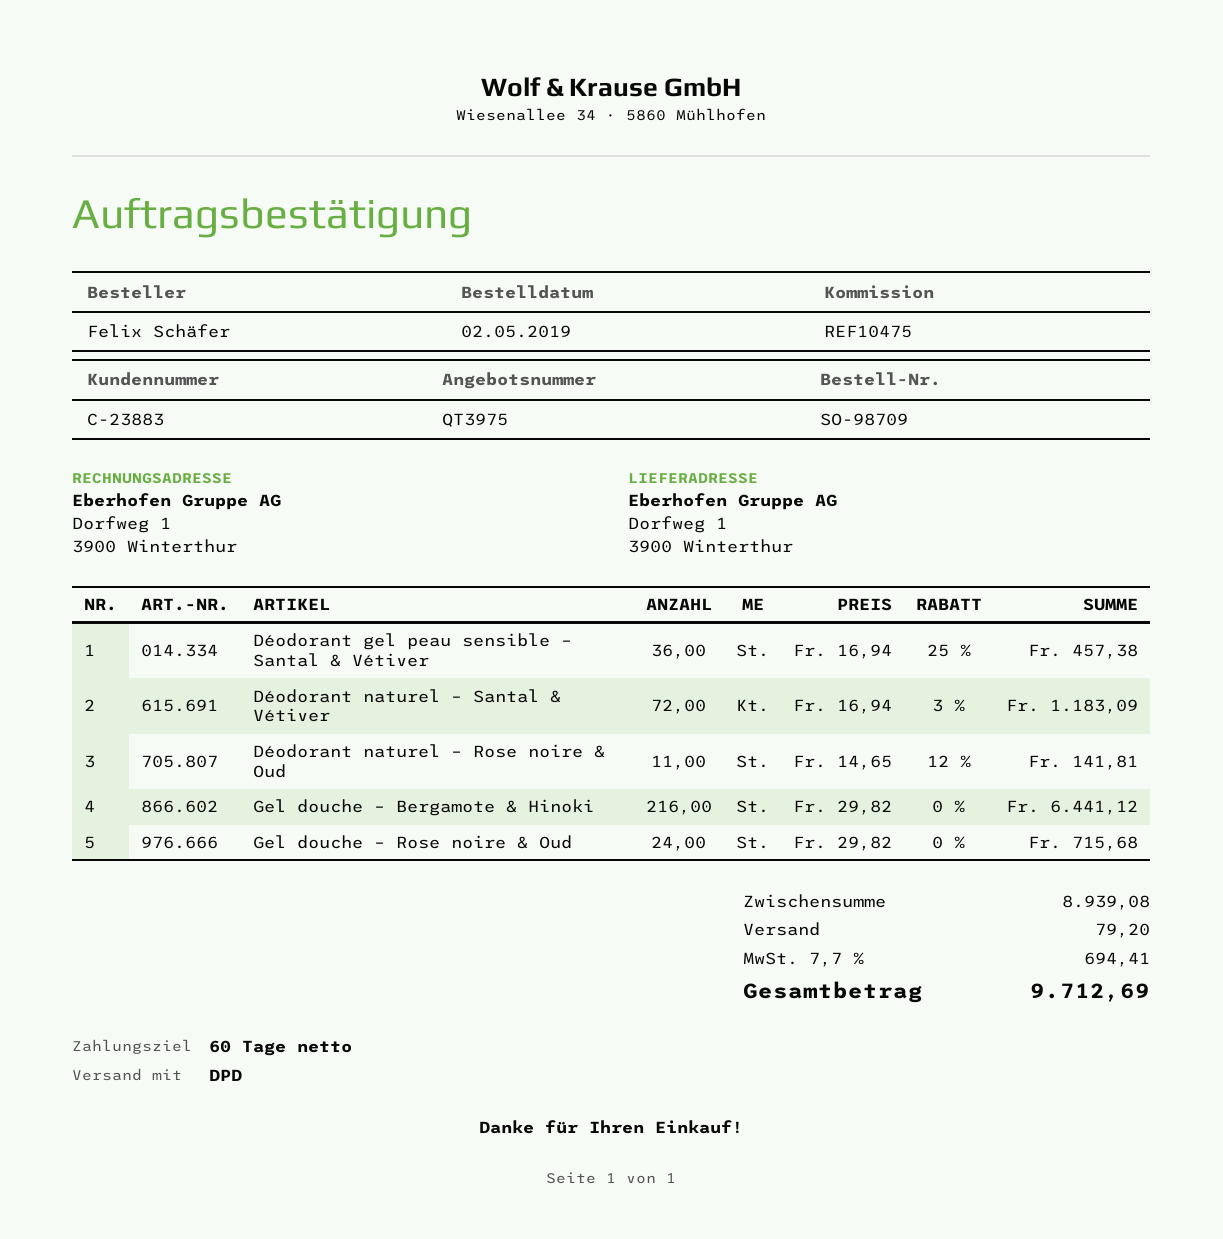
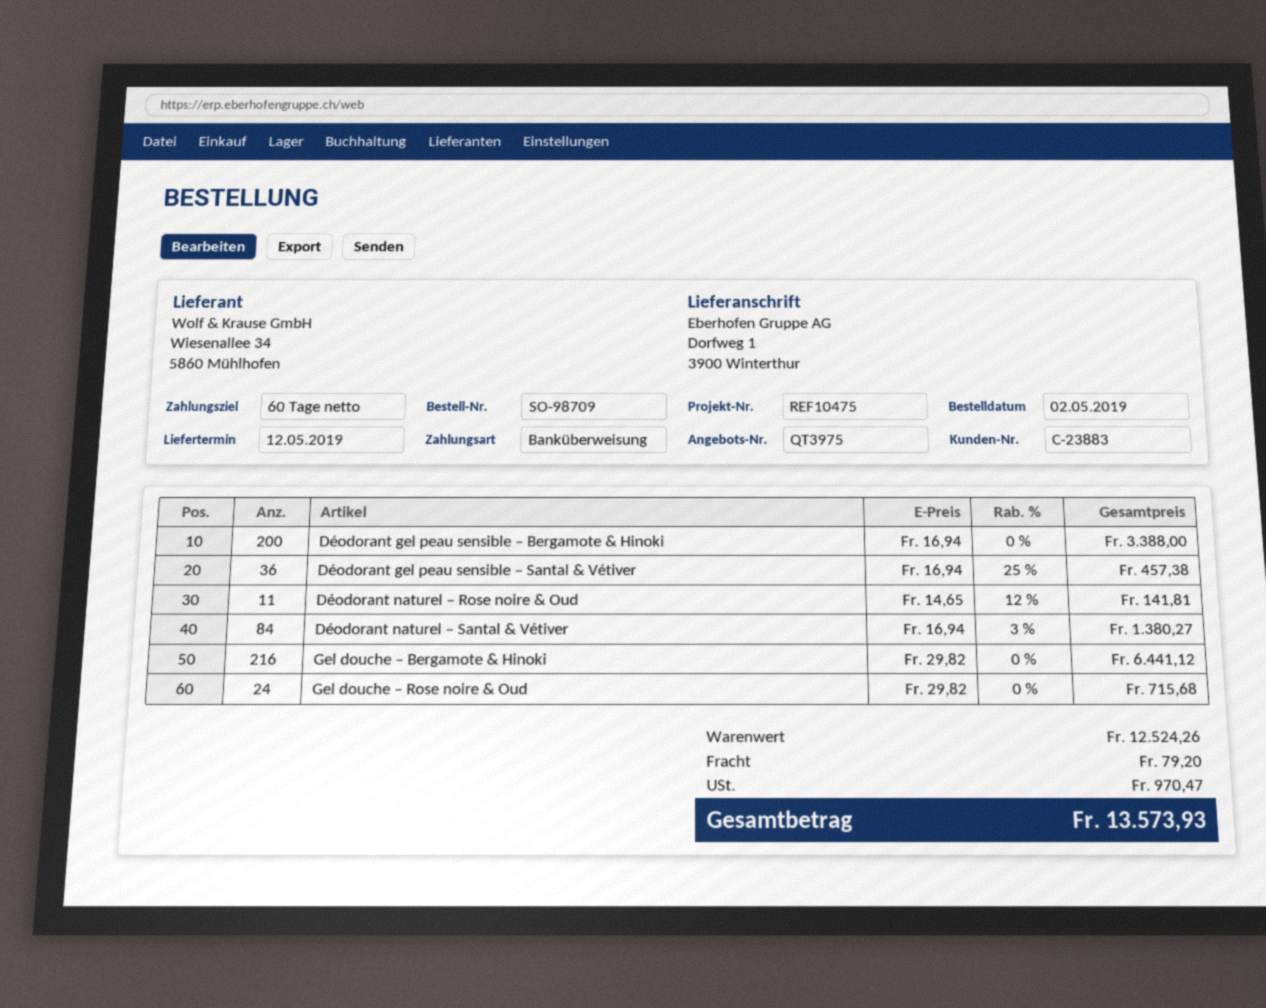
Déodorant naturel – Santal & Vétiver: 72 x 16.94 - 3% = 1183.09 -> 84 x 16.94 - 3% = 1380.27
Déodorant gel peau sensible – Bergamote & Hinoki: none -> 200 x 16.94 = 3388.00
subtotal: 8939.08 -> 12524.26
tax: 694.41 -> 970.47
total: 9712.69 -> 13573.93

